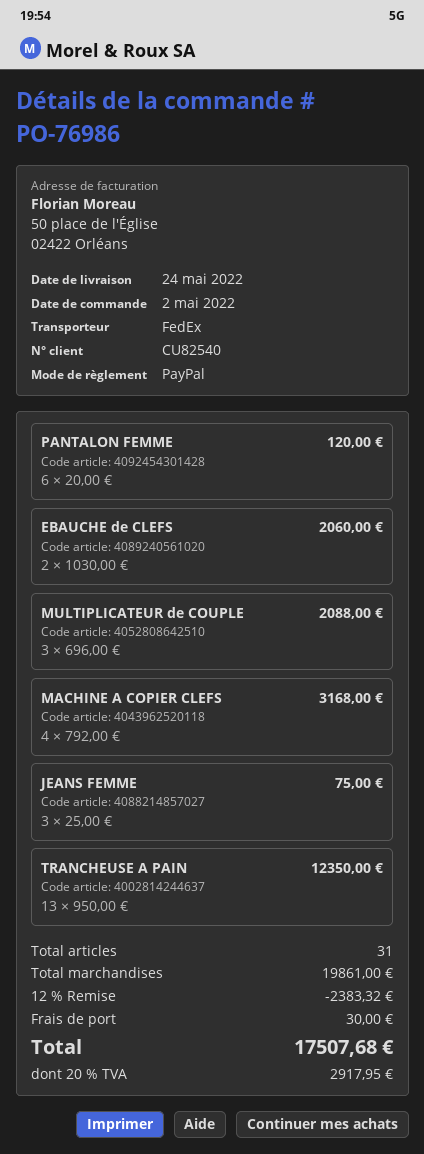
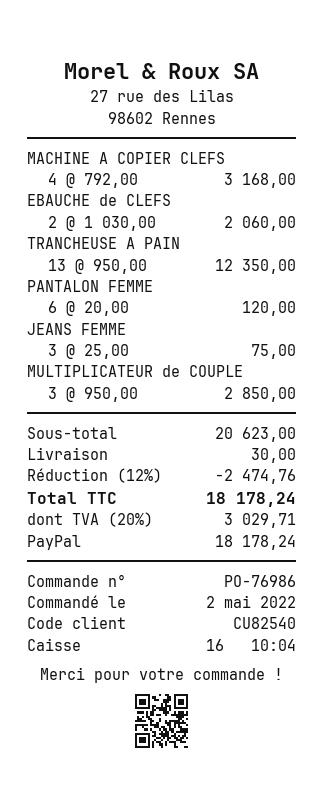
MULTIPLICATEUR de COUPLE: 3 x 696.00 = 2088.00 -> 3 x 950.00 = 2850.00
subtotal: 19861.00 -> 20623.00
discount: 12% = 2383.32 -> 12% = 2474.76
tax: 20% = 2917.95 -> 20% = 3029.71
total: 17507.68 -> 18178.24

